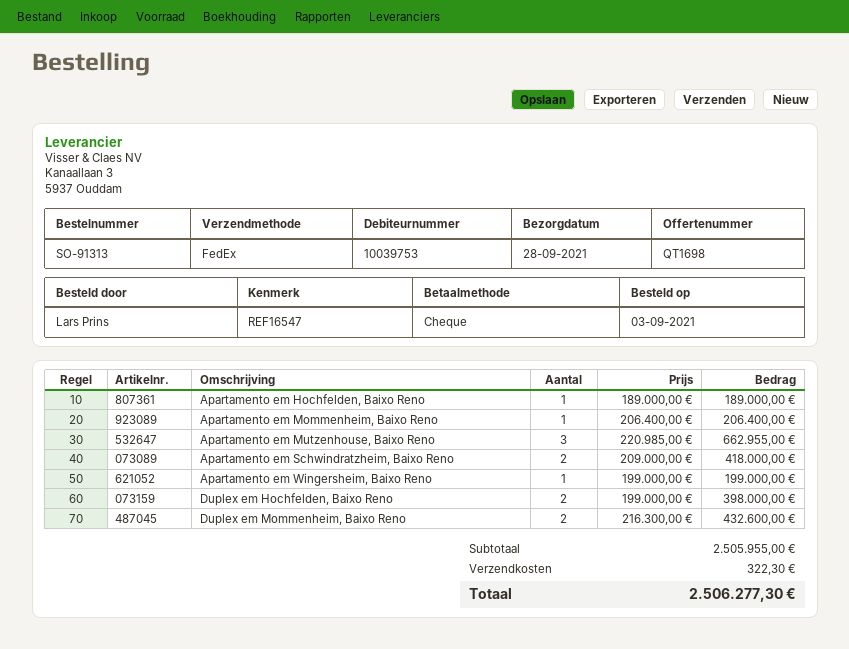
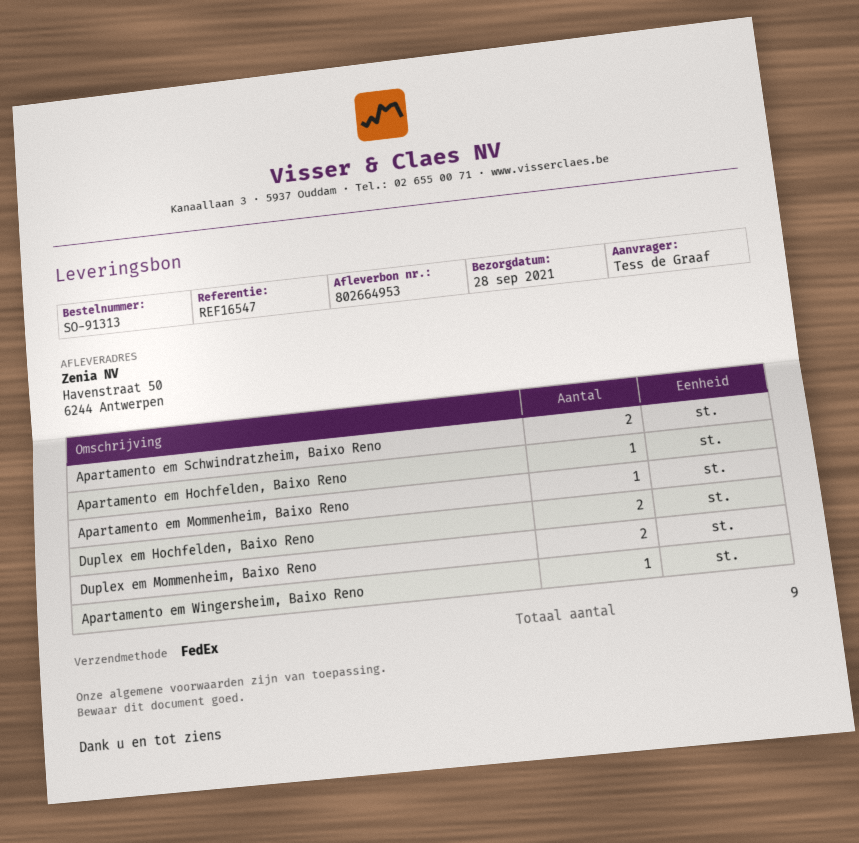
ordered by: Lars Prins -> Tess de Graaf
Apartamento em Mutzenhouse, Baixo Reno: 3 -> none

